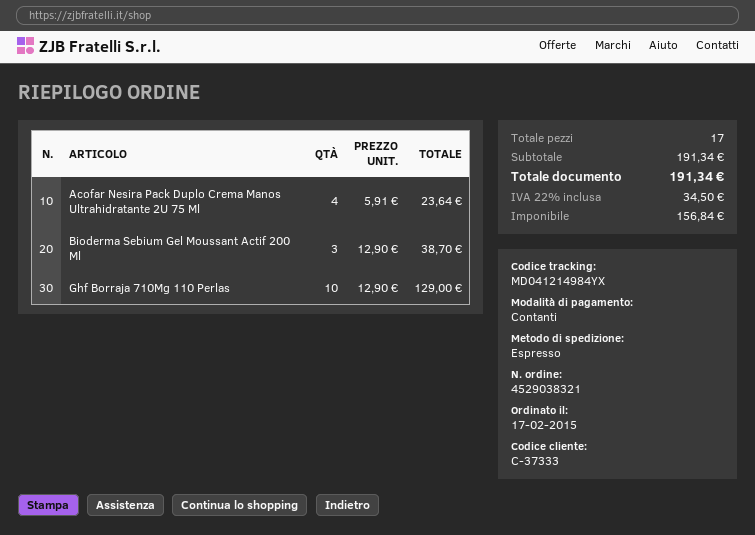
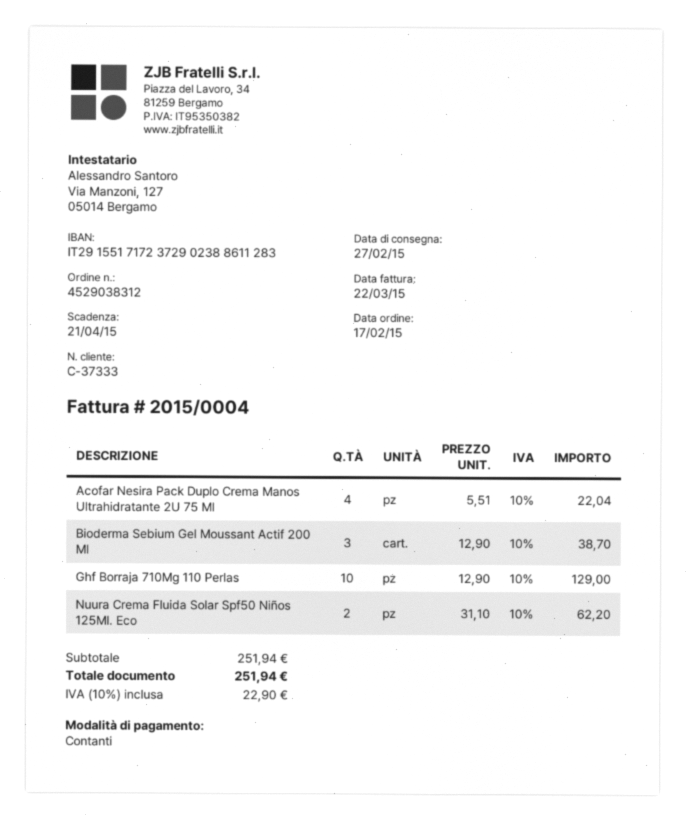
order number: 4529038321 -> 4529038312
Acofar Nesira Pack Duplo Crema Manos Ultrahidratante 2U 75 Ml: 4 x 5.91 = 23.64 -> 4 x 5.51 = 22.04
Nuura Crema Fluida Solar Spf50 Niños 125Ml. Eco: none -> 2 x 31.10 = 62.20
subtotal: 191.34 -> 251.94
tax: 22% = 34.50 -> 10% = 22.90
total: 191.34 -> 251.94

